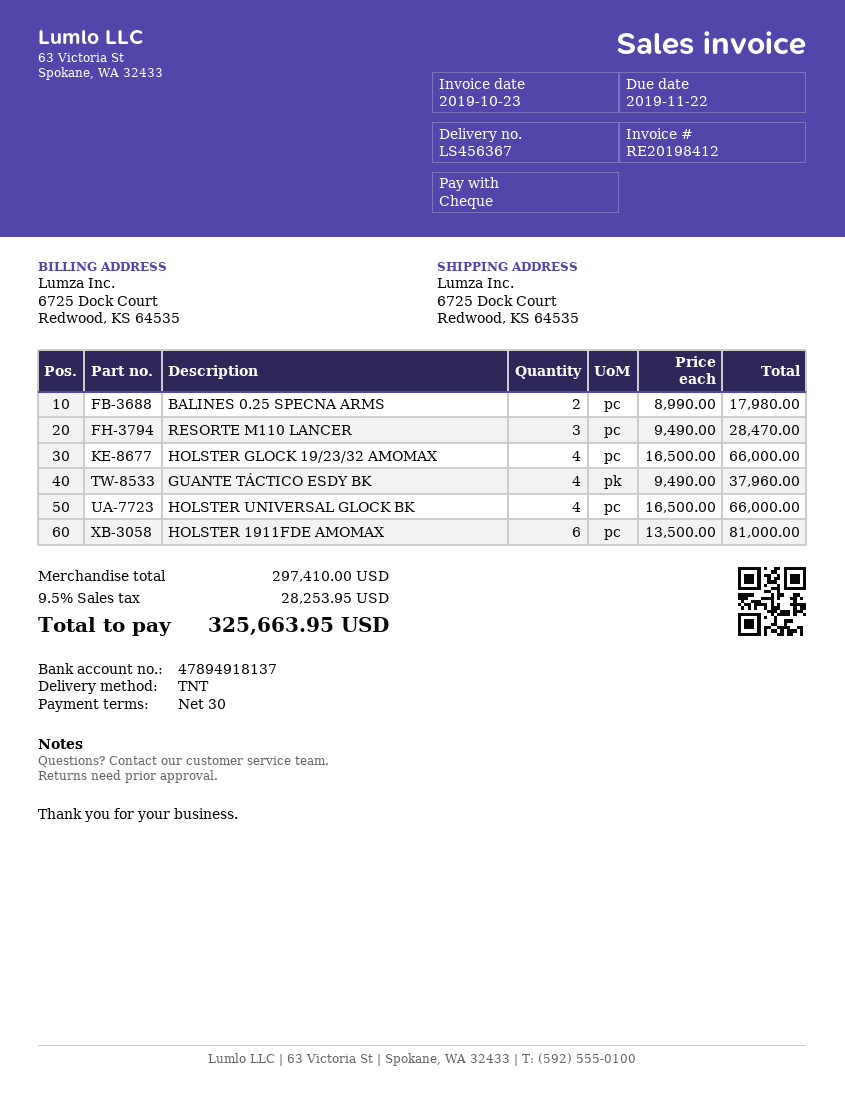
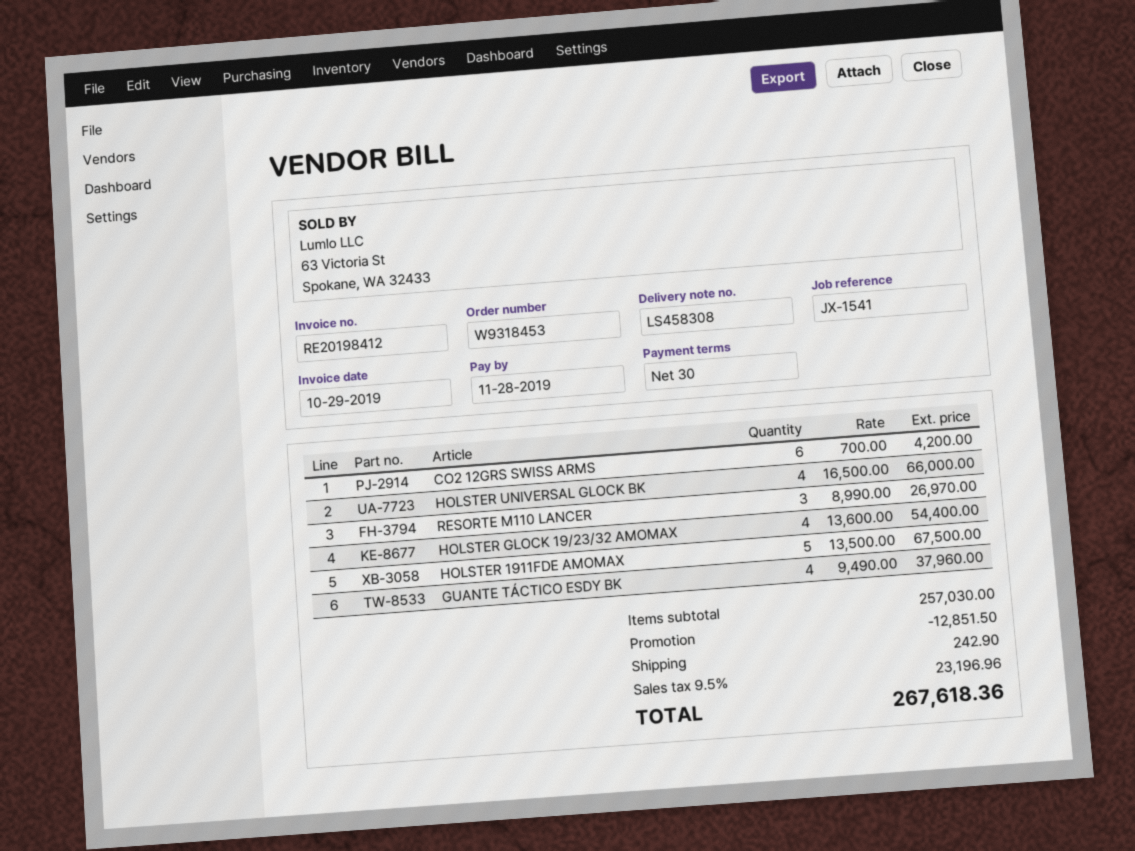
delivery note number: LS456367 -> LS458308
invoice date: 2019-10-23 -> 2019-10-29
due date: 2019-11-22 -> 2019-11-28
BALINES 0.25 SPECNA ARMS: 2 x 8990.00 = 17980.00 -> none
RESORTE M110 LANCER: 3 x 9490.00 = 28470.00 -> 3 x 8990.00 = 26970.00
HOLSTER GLOCK 19/23/32 AMOMAX: 4 x 16500.00 = 66000.00 -> 4 x 13600.00 = 54400.00
HOLSTER 1911FDE AMOMAX: 6 x 13500.00 = 81000.00 -> 5 x 13500.00 = 67500.00
CO2 12GRS SWISS ARMS: none -> 6 x 700.00 = 4200.00
subtotal: 297410.00 -> 257030.00
discount: none -> 12851.50
shipping: none -> 242.90
tax: 9.5% = 28253.95 -> 9.5% = 23196.96
total: 325663.95 -> 267618.36

